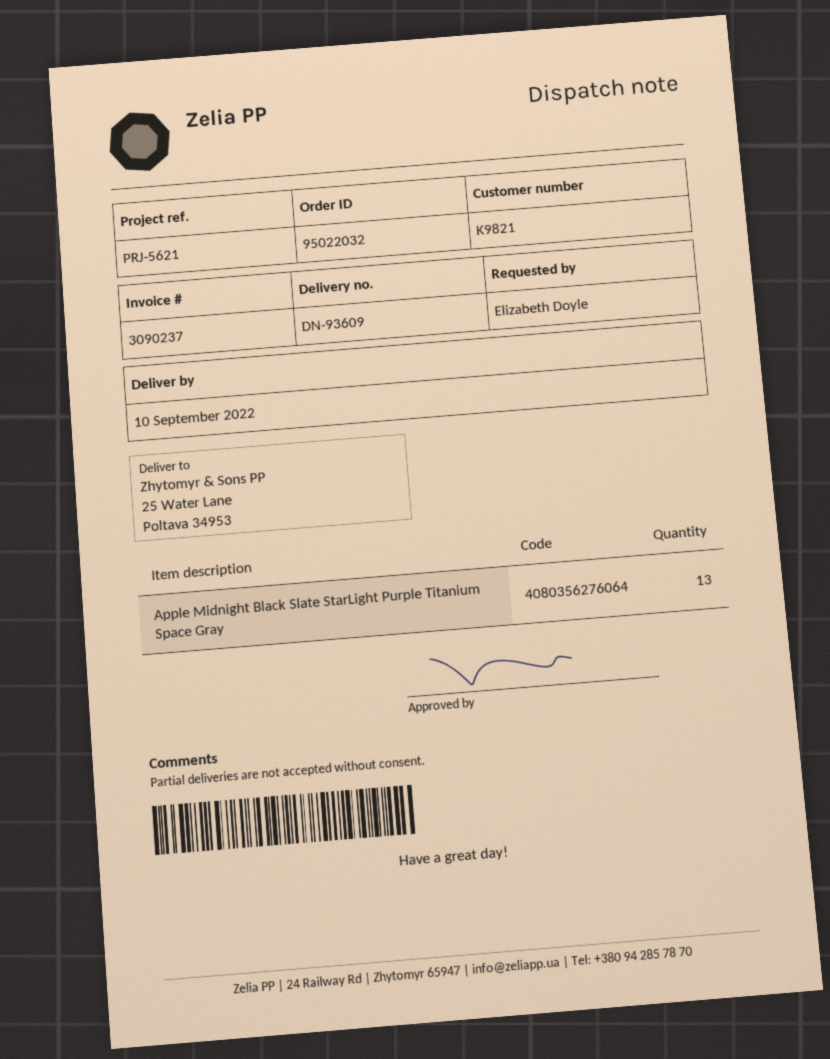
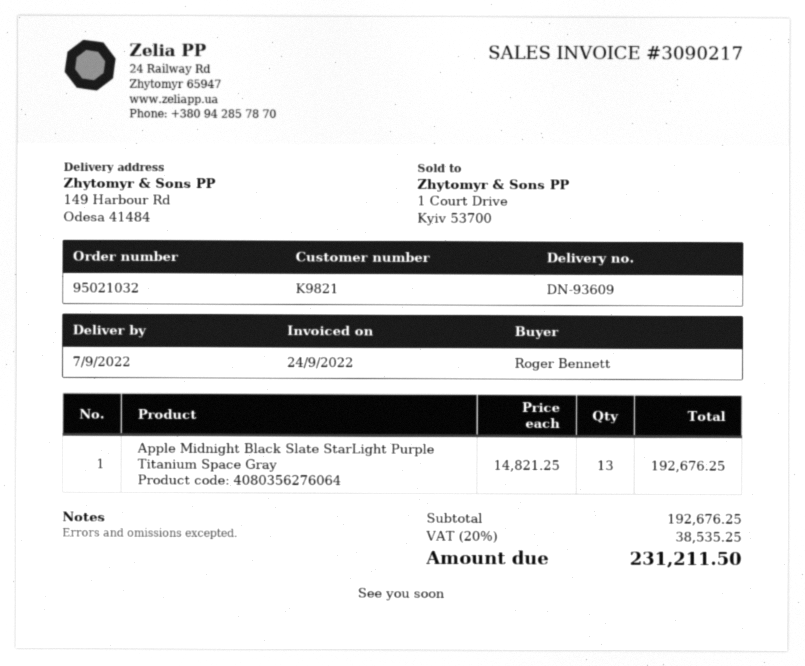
order number: 95022032 -> 95021032
delivery date: 2022-09-10 -> 2022-09-07
invoice number: 3090237 -> 3090217
ordered by: Elizabeth Doyle -> Roger Bennett
ship to: 25 Water Lane, Poltava 34953 -> 149 Harbour Rd, Odesa 41484

